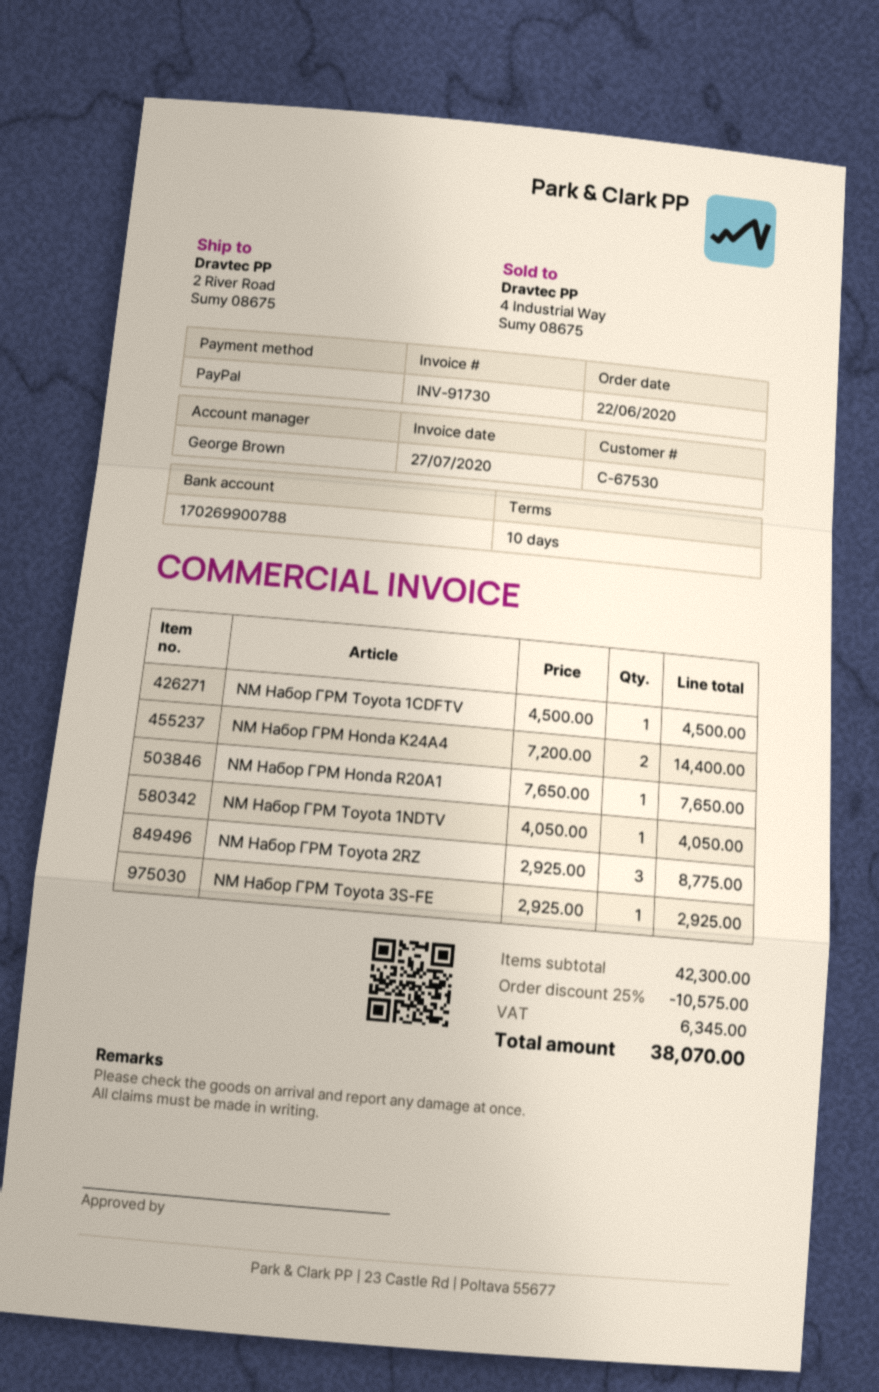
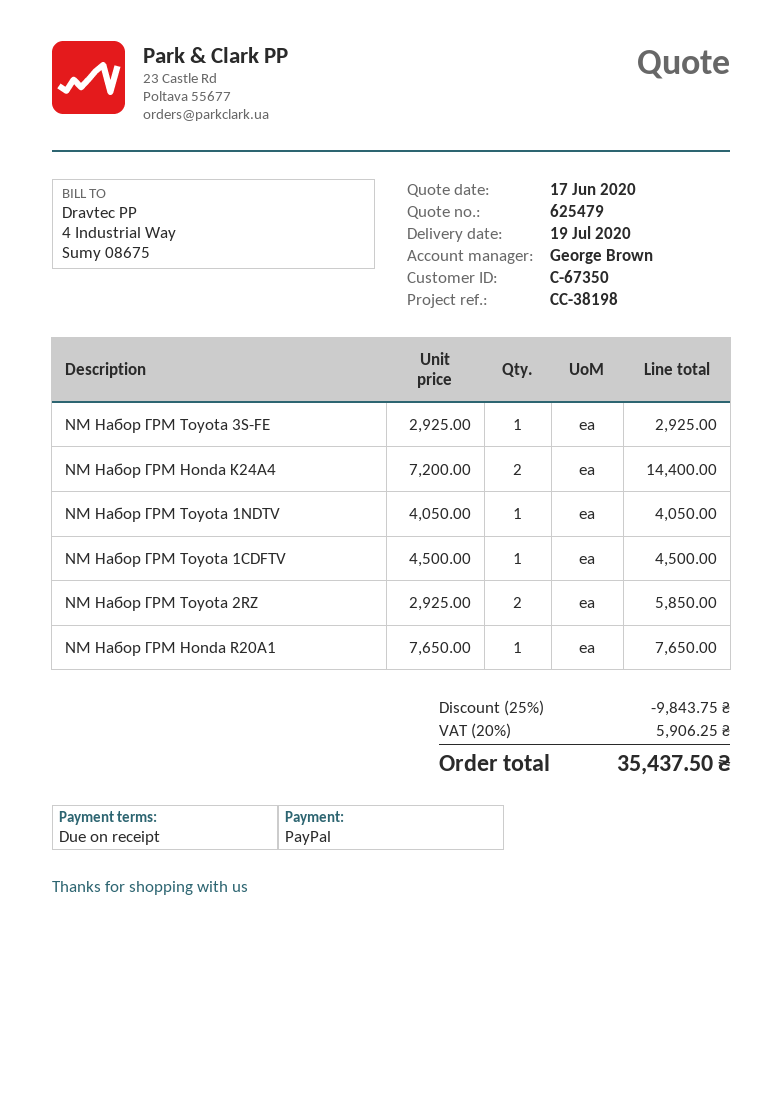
payment terms: 10 days -> on receipt
customer number: C-67530 -> C-67350
NM Набор ГРМ Toyota 2RZ: 3 x 2925.00 = 8775.00 -> 2 x 2925.00 = 5850.00
discount: 25% = 10575.00 -> 25% = 9843.75
tax: 6345.00 -> 5906.25
total: 38070.00 -> 35437.50

